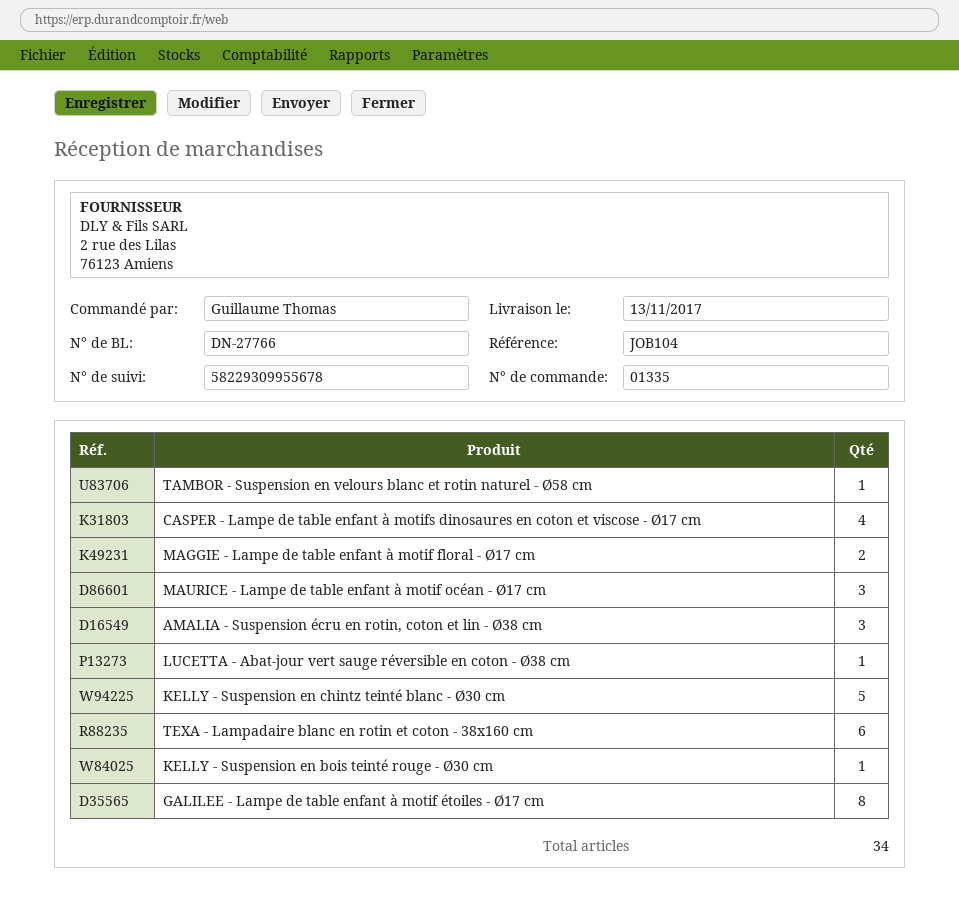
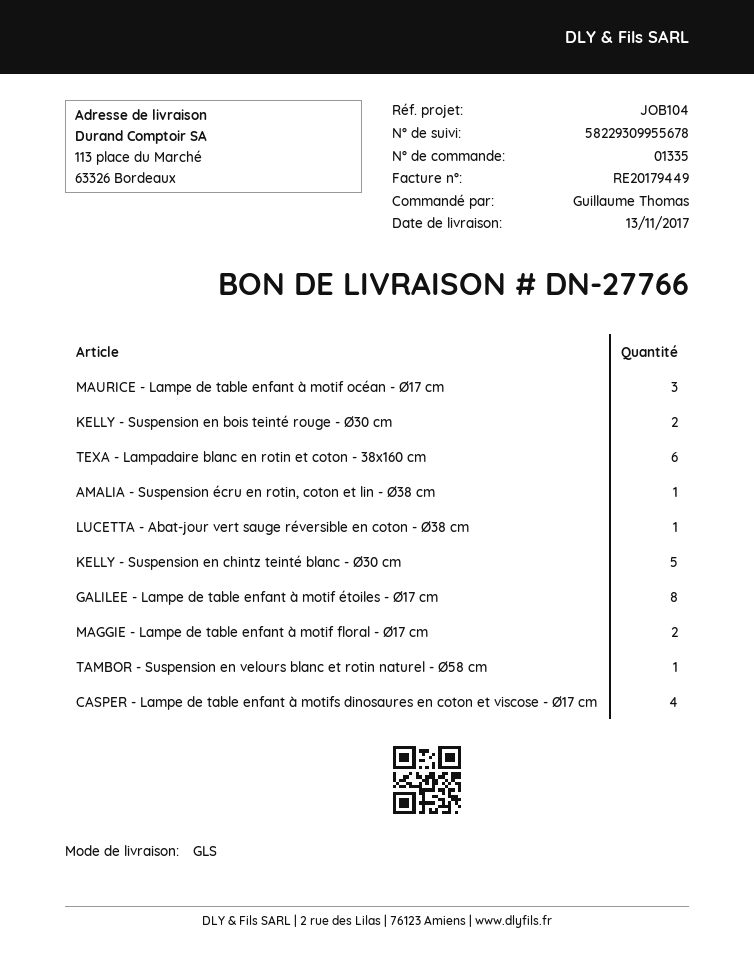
AMALIA - Suspension écru en rotin, coton et lin - Ø38 cm: 3 -> 1
KELLY - Suspension en bois teinté rouge - Ø30 cm: 1 -> 2

